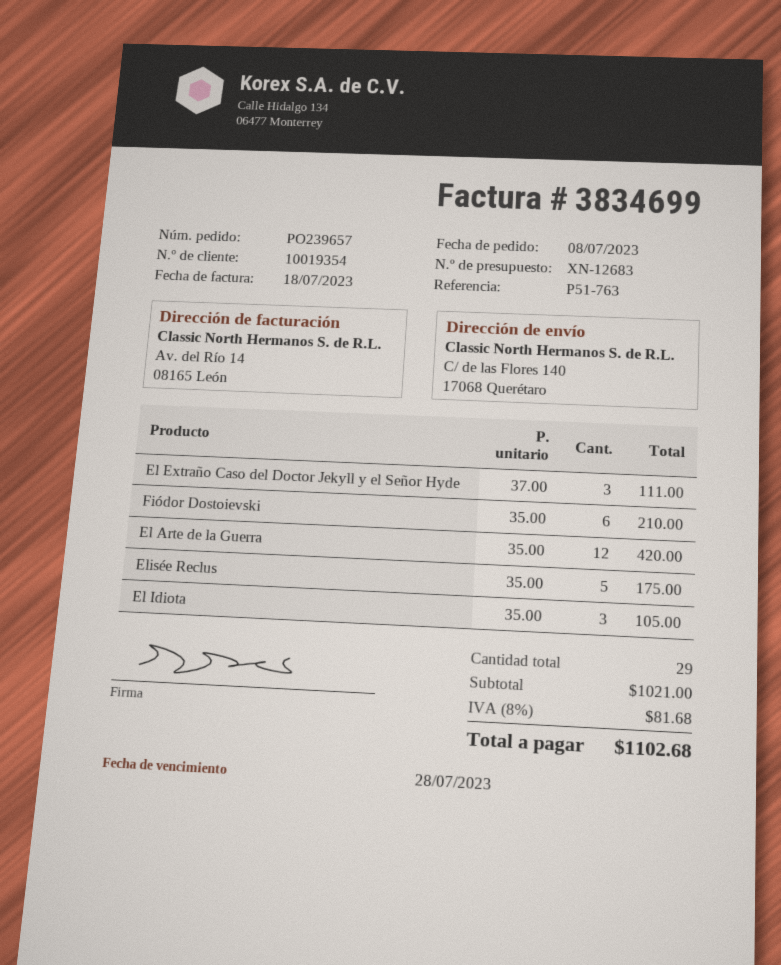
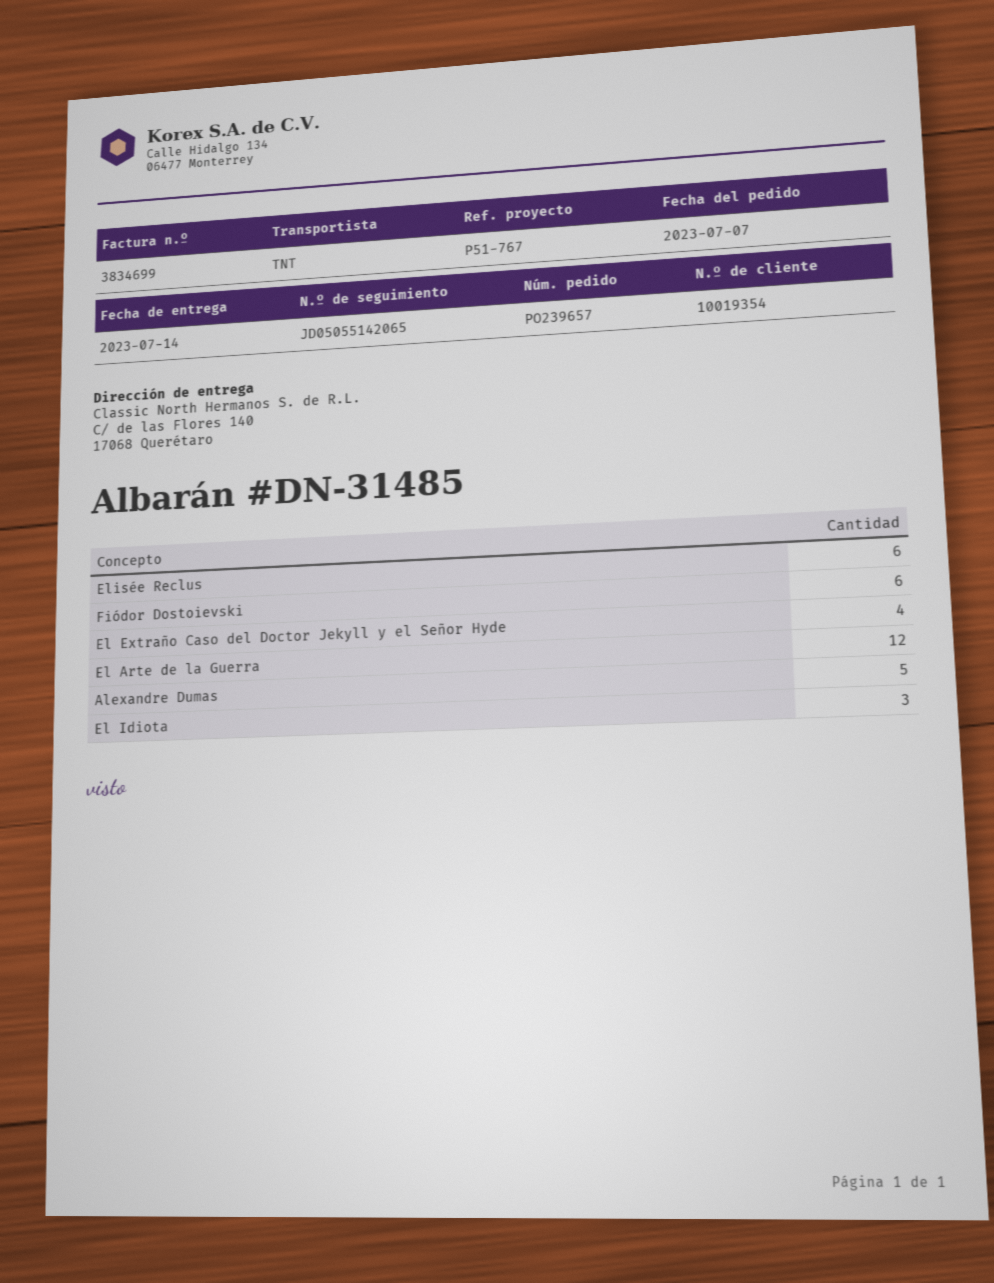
order date: 2023-07-08 -> 2023-07-07
reference: P51-763 -> P51-767
El Extraño Caso del Doctor Jekyll y el Señor Hyde: 3 -> 4
Elisée Reclus: 5 -> 6
Alexandre Dumas: none -> 5

